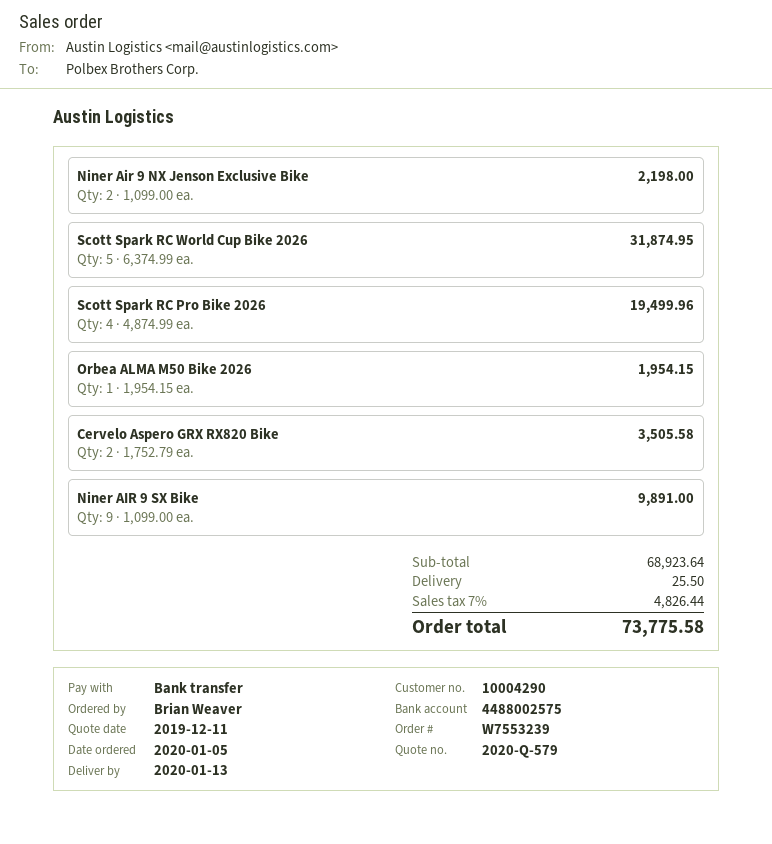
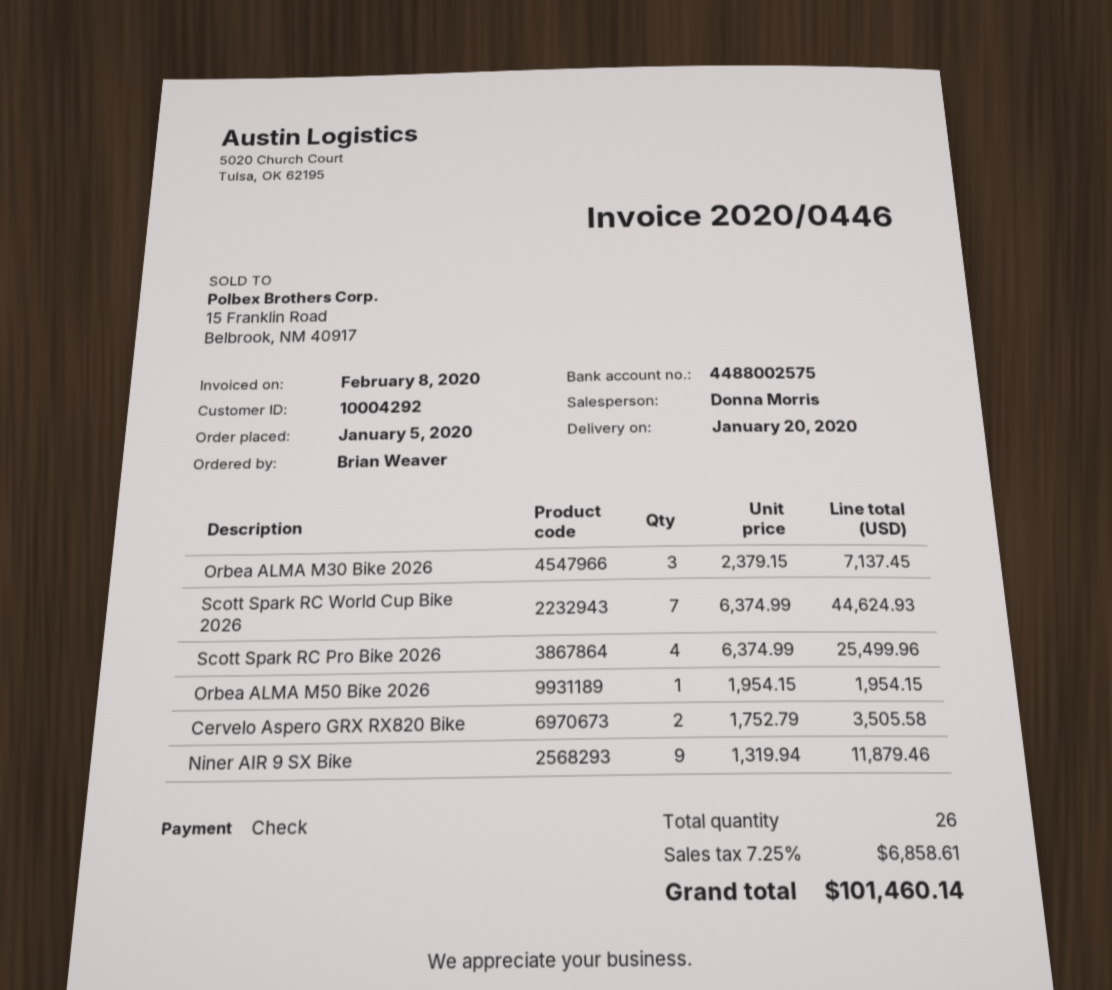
delivery date: 2020-01-13 -> 2020-01-20
customer number: 10004290 -> 10004292
payment method: bank transfer -> cheque
Niner Air 9 NX Jenson Exclusive Bike: 2 x 1099.00 = 2198.00 -> none
Scott Spark RC World Cup Bike 2026: 5 x 6374.99 = 31874.95 -> 7 x 6374.99 = 44624.93
Scott Spark RC Pro Bike 2026: 4 x 4874.99 = 19499.96 -> 4 x 6374.99 = 25499.96
Niner AIR 9 SX Bike: 9 x 1099.00 = 9891.00 -> 9 x 1319.94 = 11879.46
Orbea ALMA M30 Bike 2026: none -> 3 x 2379.15 = 7137.45
shipping: 25.50 -> none
tax: 7% = 4826.44 -> 7.25% = 6858.61
total: 73775.58 -> 101460.14

